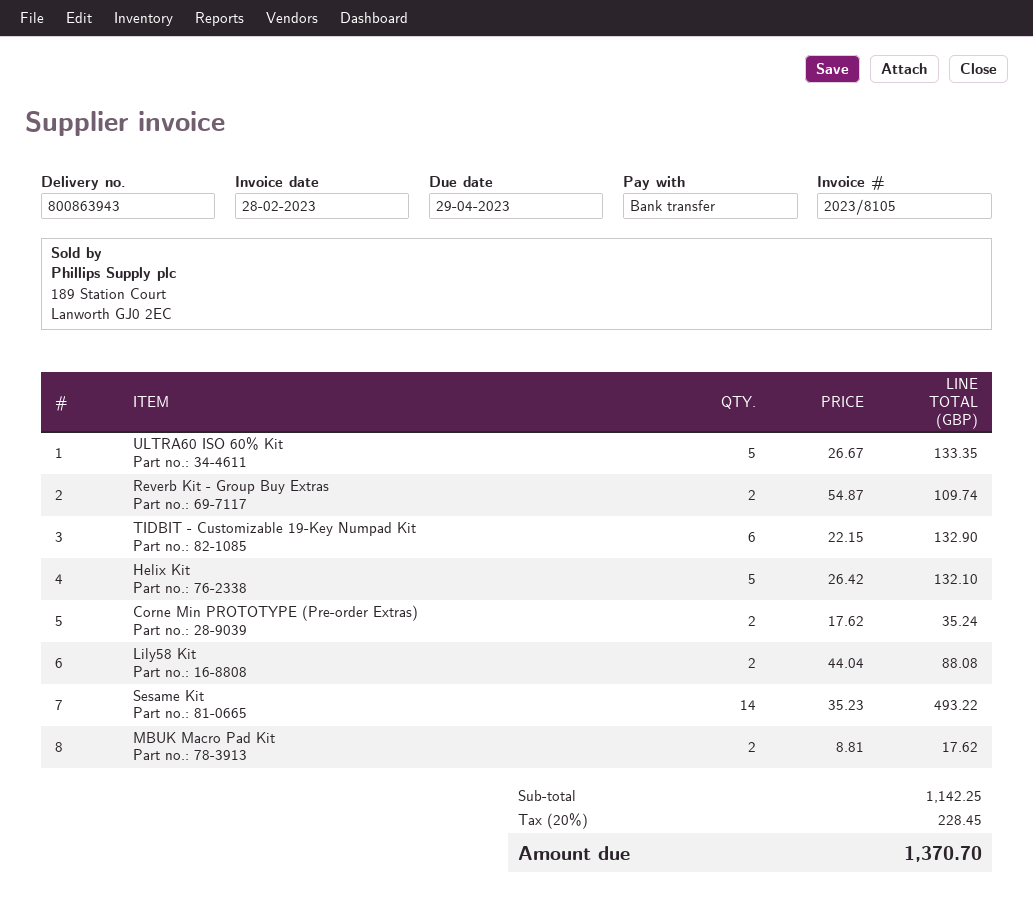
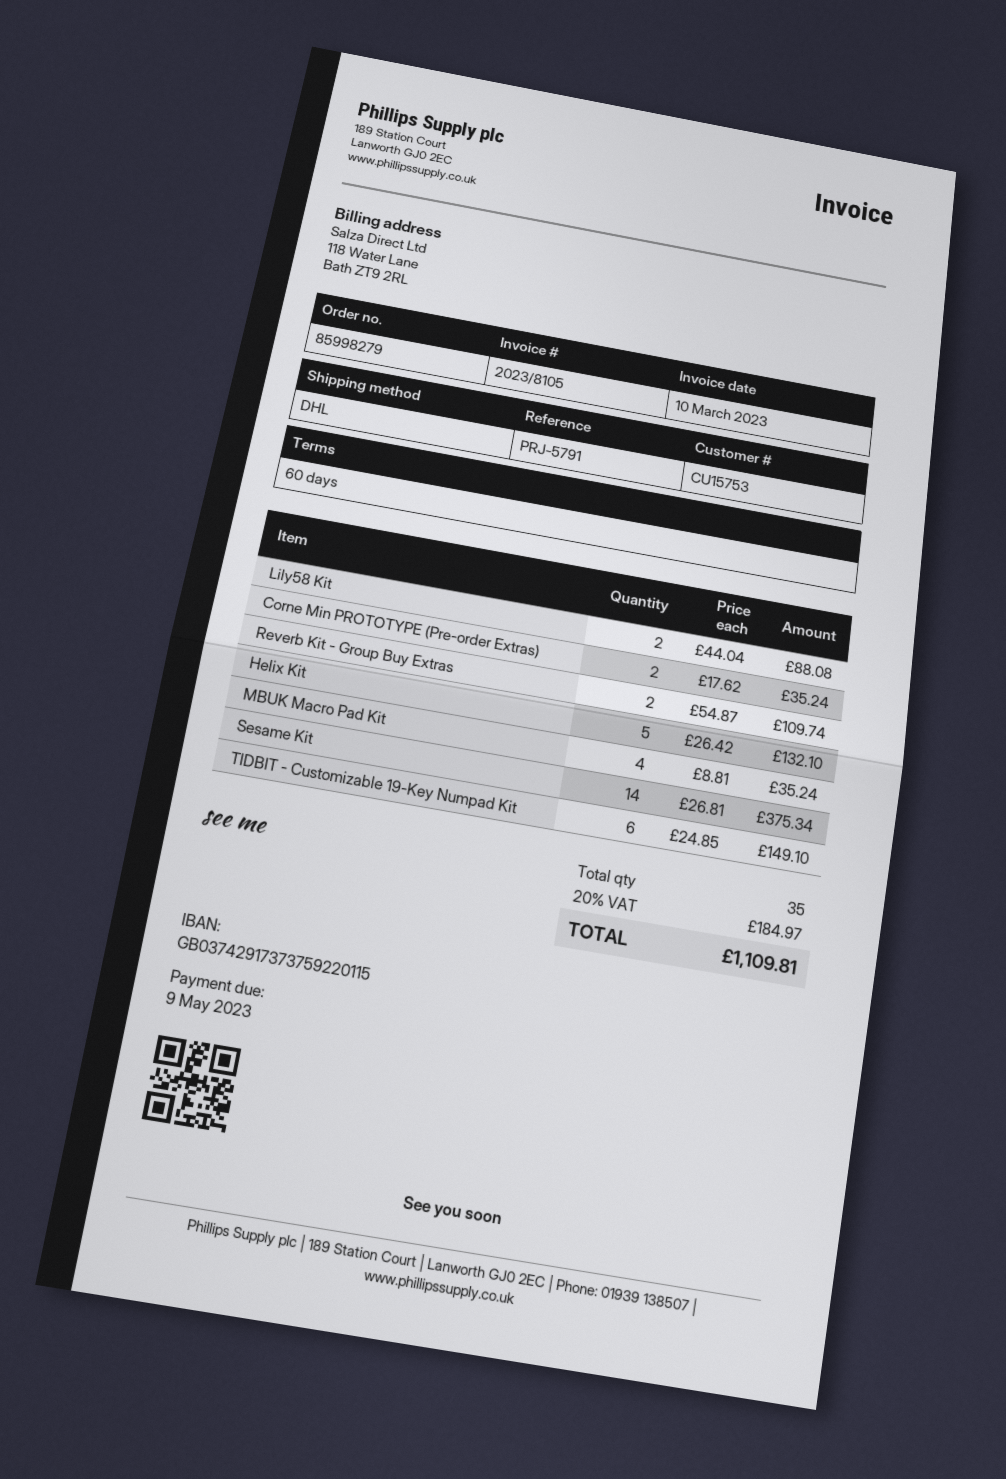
invoice date: 2023-02-28 -> 2023-03-10
due date: 2023-04-29 -> 2023-05-09
ULTRA60 ISO 60% Kit: 5 x 26.67 = 133.35 -> none
TIDBIT - Customizable 19-Key Numpad Kit: 6 x 22.15 = 132.90 -> 6 x 24.85 = 149.10
Sesame Kit: 14 x 35.23 = 493.22 -> 14 x 26.81 = 375.34
MBUK Macro Pad Kit: 2 x 8.81 = 17.62 -> 4 x 8.81 = 35.24
tax: 20% = 228.45 -> 20% = 184.97
total: 1370.70 -> 1109.81

